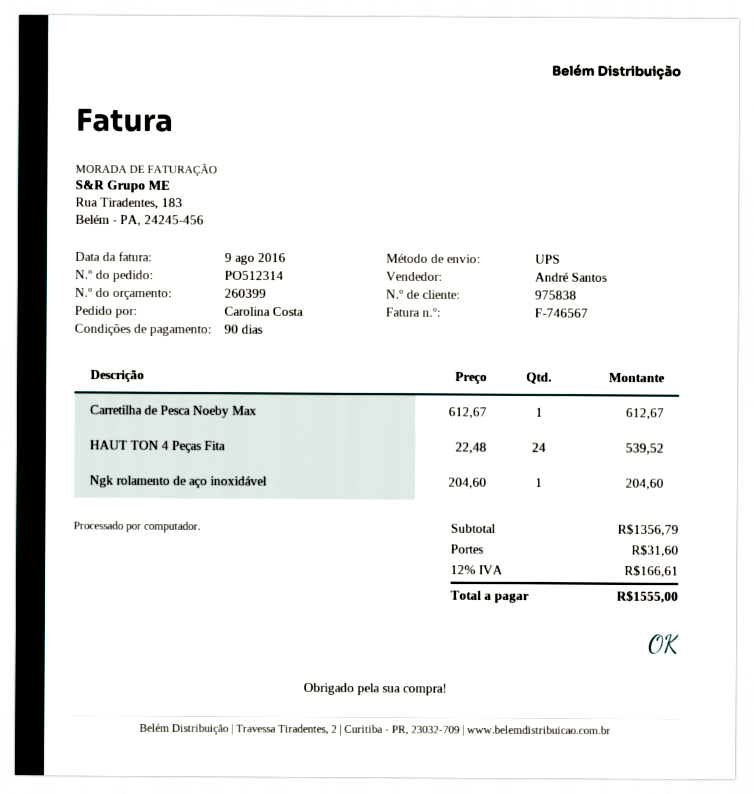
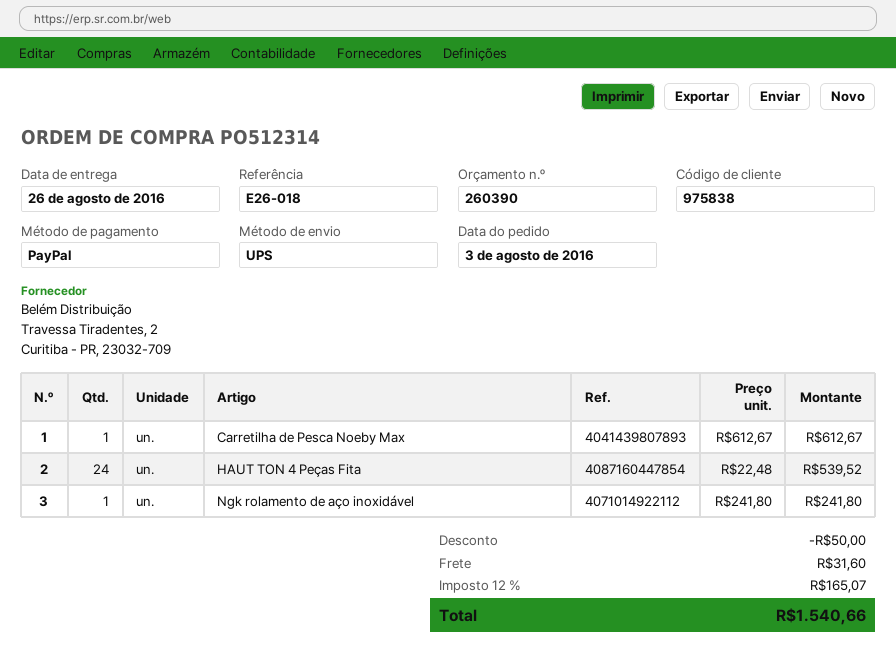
quote number: 260399 -> 260390
Ngk rolamento de aço inoxidável: 1 x 204.60 = 204.60 -> 1 x 241.80 = 241.80
discount: none -> 50.00
tax: 12% = 166.61 -> 12% = 165.07
total: 1555.00 -> 1540.66

